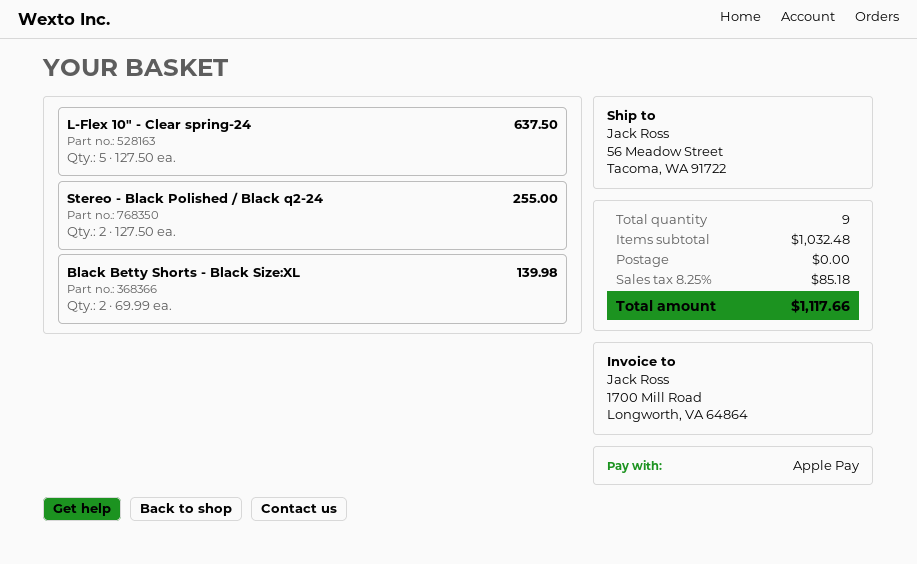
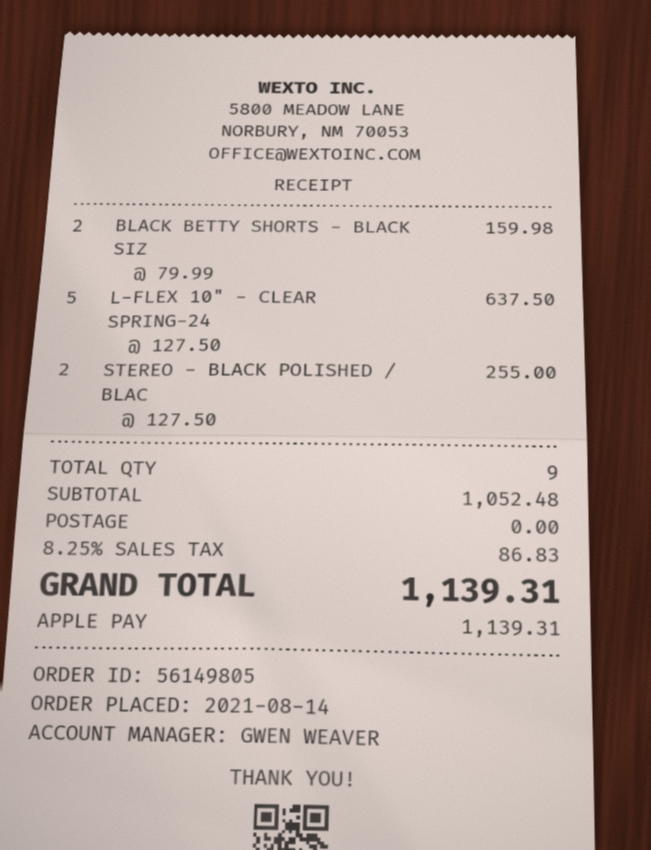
Black Betty Shorts - Black Size:XL: 2 x 69.99 = 139.98 -> 2 x 79.99 = 159.98
subtotal: 1032.48 -> 1052.48
tax: 8.25% = 85.18 -> 8.25% = 86.83
total: 1117.66 -> 1139.31

